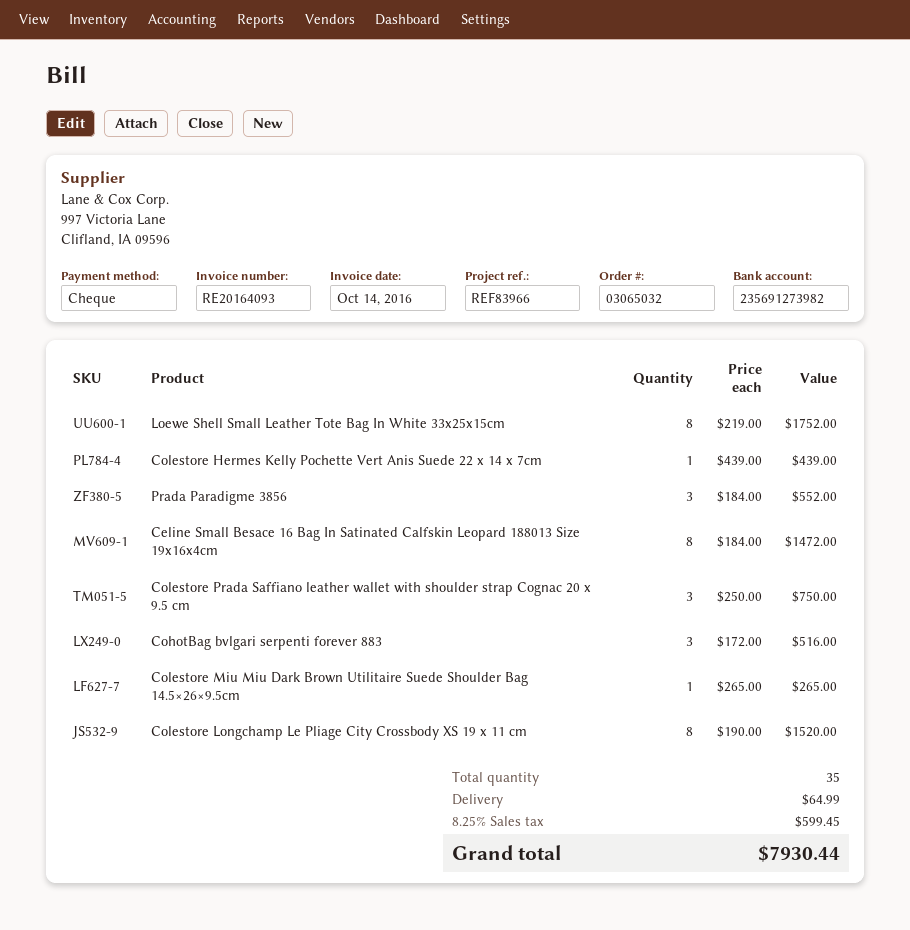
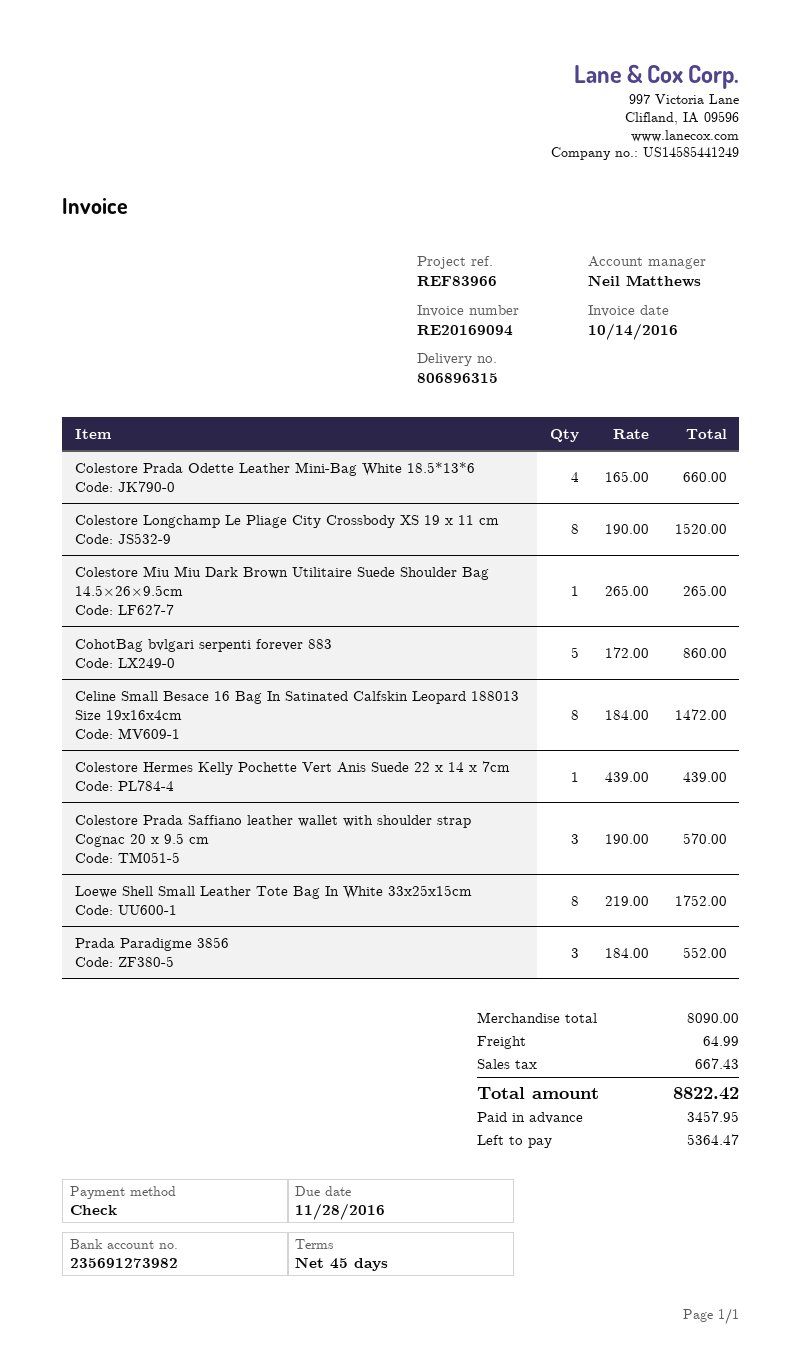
invoice number: RE20164093 -> RE20169094
Colestore Prada Saffiano leather wallet with shoulder strap Cognac 20 x 9.5 cm: 3 x 250.00 = 750.00 -> 3 x 190.00 = 570.00
CohotBag bvlgari serpenti forever 883: 3 x 172.00 = 516.00 -> 5 x 172.00 = 860.00
Colestore Prada Odette Leather Mini-Bag White 18.5*13*6: none -> 4 x 165.00 = 660.00
tax: 599.45 -> 667.43
total: 7930.44 -> 8822.42

